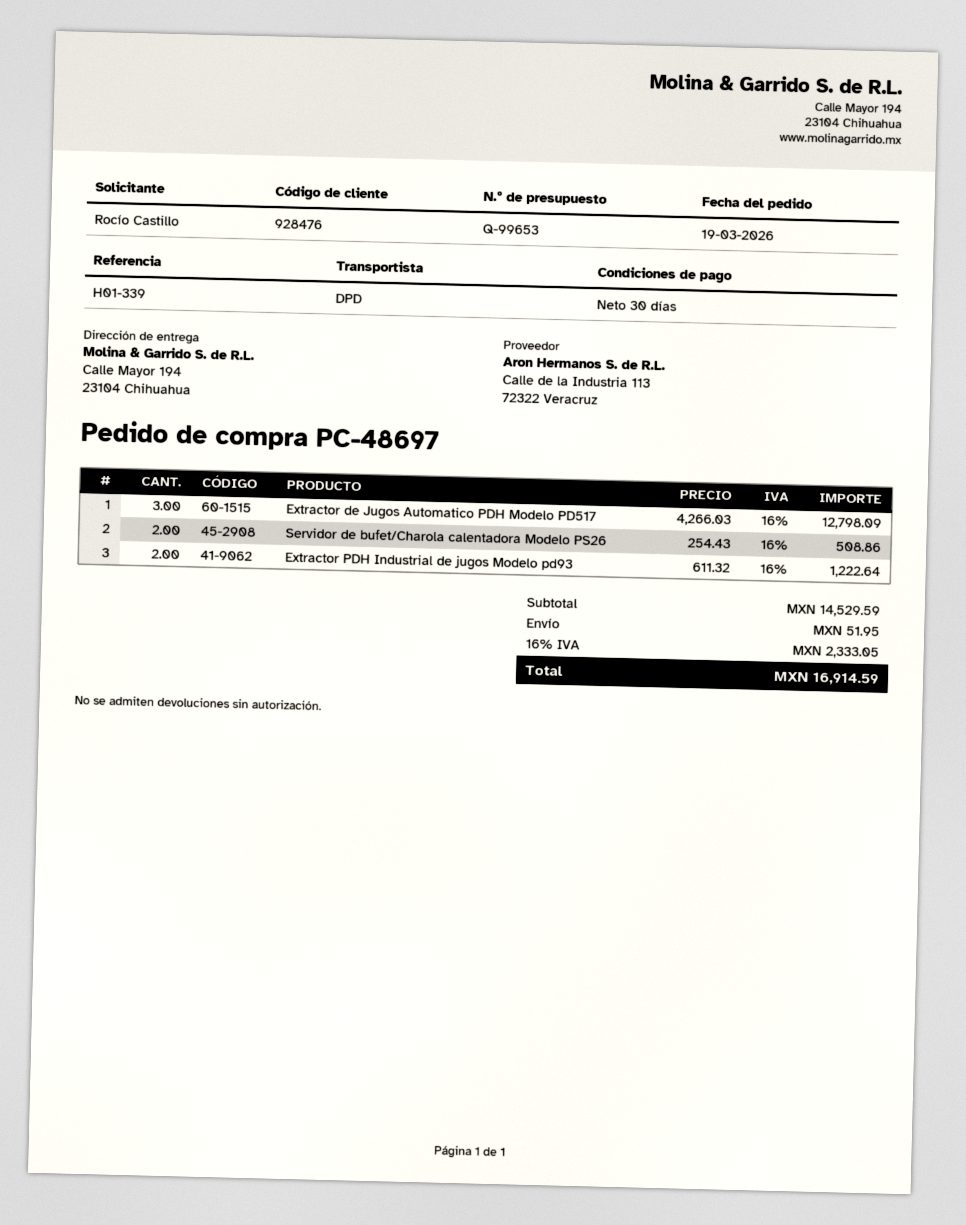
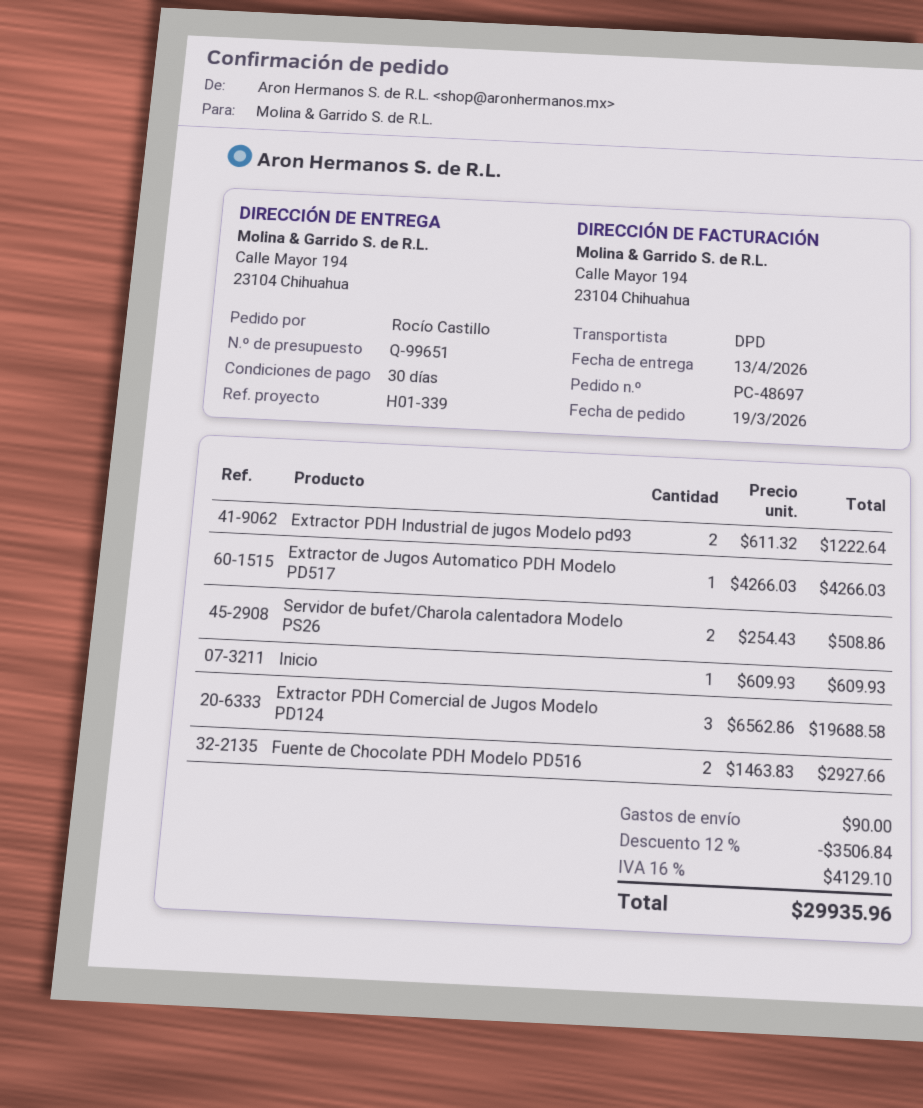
quote number: Q-99653 -> Q-99651
Extractor de Jugos Automatico PDH Modelo PD517: 3 x 4266.03 = 12798.09 -> 1 x 4266.03 = 4266.03
Inicio: none -> 1 x 609.93 = 609.93
Extractor PDH Comercial de Jugos Modelo PD124: none -> 3 x 6562.86 = 19688.58
Fuente de Chocolate PDH Modelo PD516: none -> 2 x 1463.83 = 2927.66
discount: none -> 12% = 3506.84
shipping: 51.95 -> 90.00
tax: 16% = 2333.05 -> 16% = 4129.10
total: 16914.59 -> 29935.96

